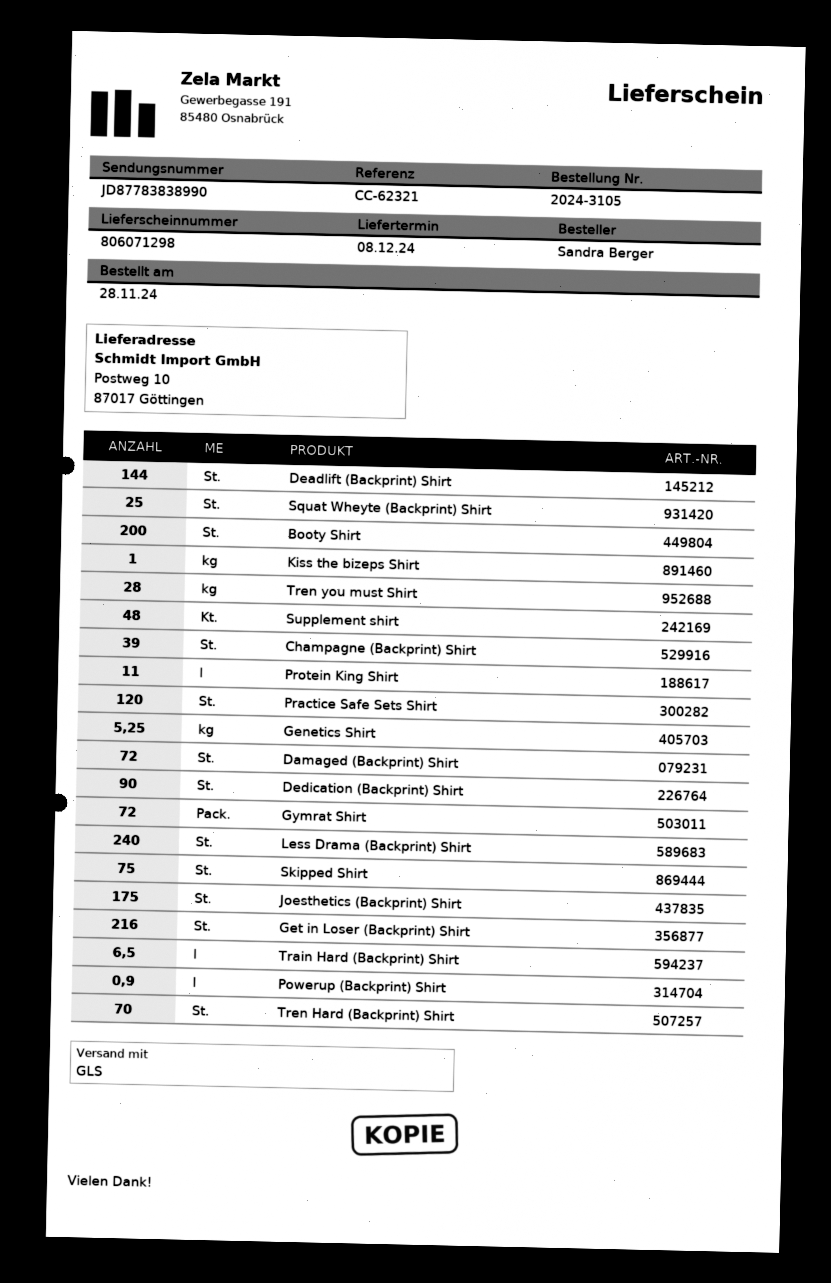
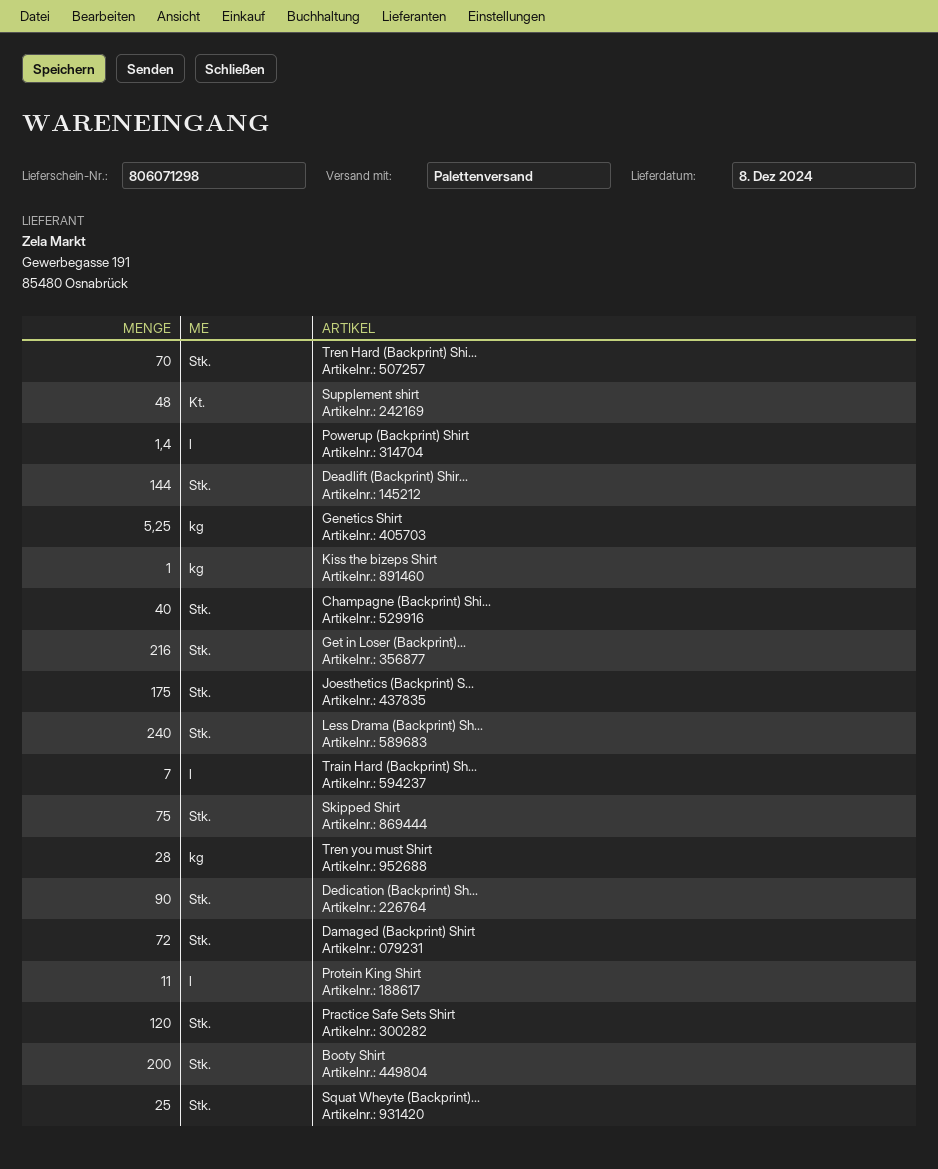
shipping method: GLS -> pallet freight
Champagne (Backprint) Shirt: 39 -> 40
Gymrat Shirt: 72 -> none
Train Hard (Backprint) Shirt: 6.5 -> 7
Powerup (Backprint) Shirt: 0.9 -> 1.4

